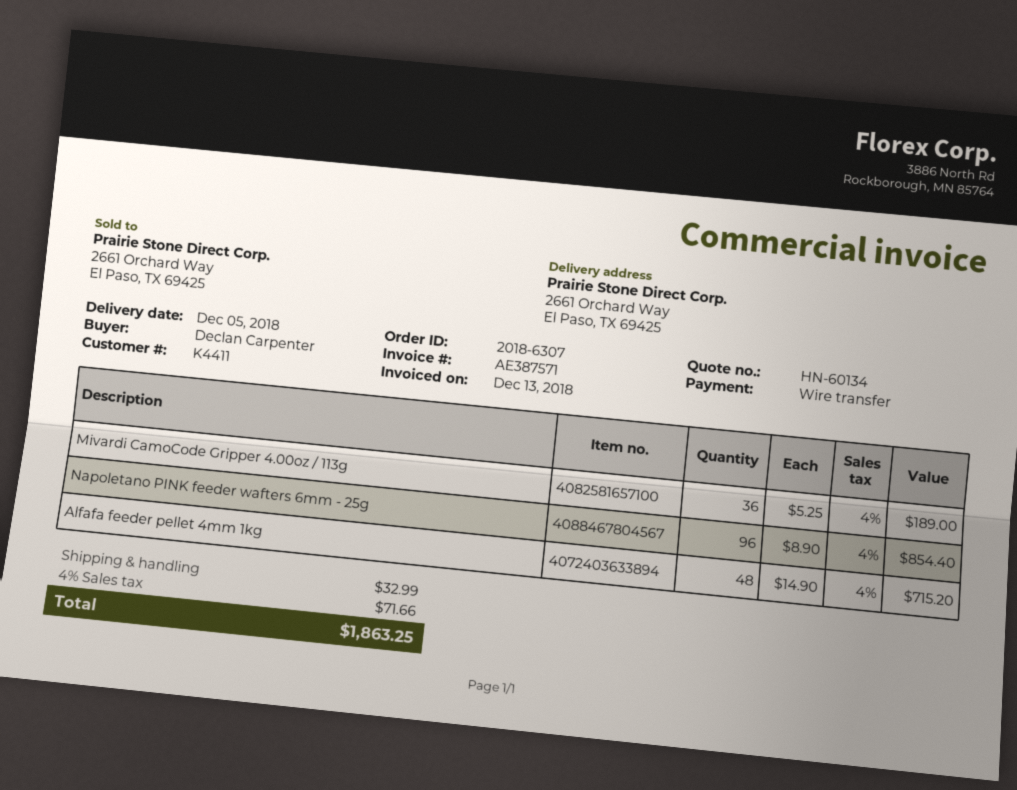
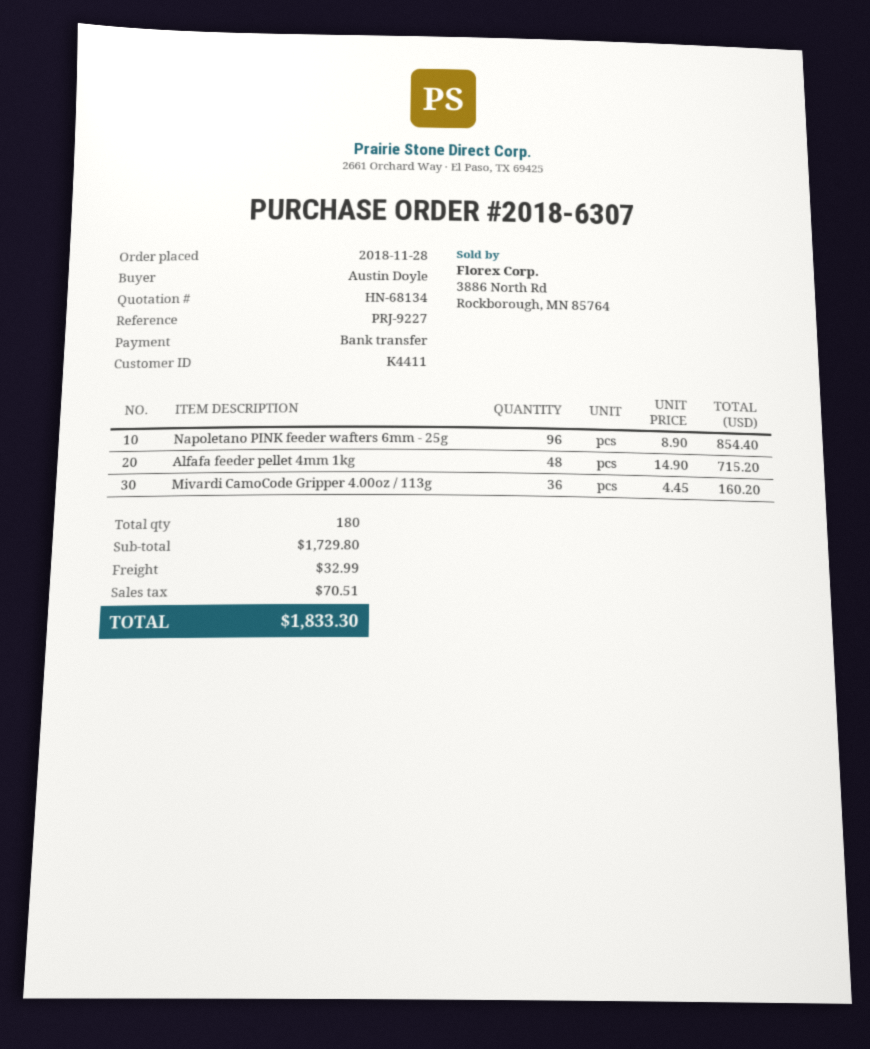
quote number: HN-60134 -> HN-68134
ordered by: Declan Carpenter -> Austin Doyle
Mivardi CamoCode Gripper 4.00oz / 113g: 36 x 5.25 = 189.00 -> 36 x 4.45 = 160.20
tax: 71.66 -> 70.51
total: 1863.25 -> 1833.30

